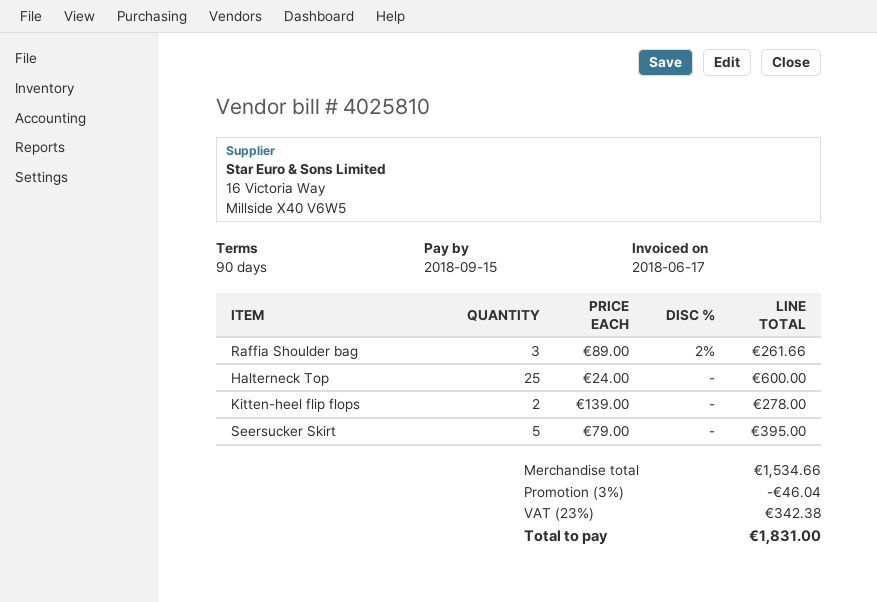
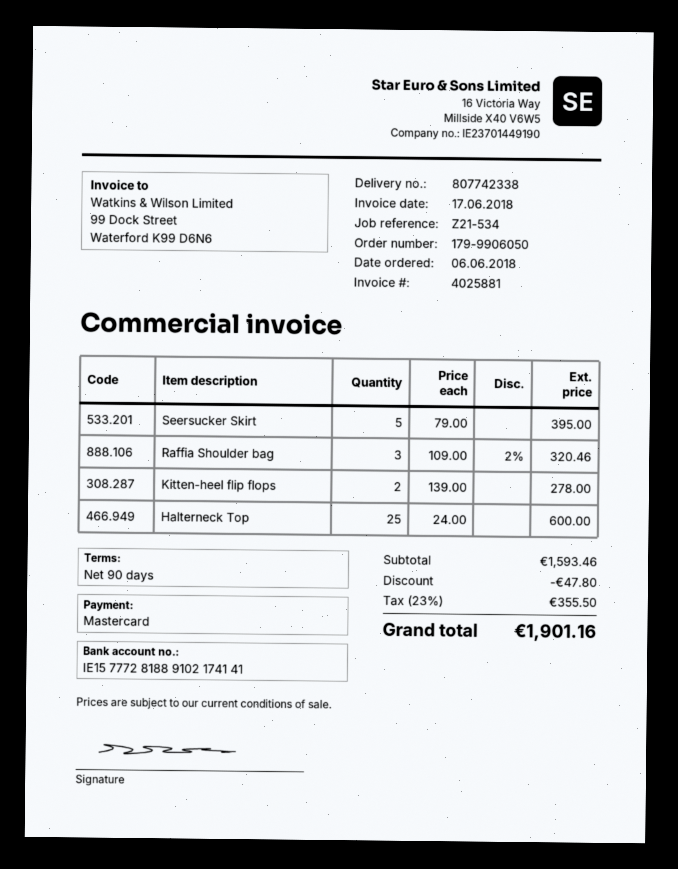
invoice number: 4025810 -> 4025881
Raffia Shoulder bag: 3 x 89.00 - 2% = 261.66 -> 3 x 109.00 - 2% = 320.46
subtotal: 1534.66 -> 1593.46
discount: 46.04 -> 47.80
tax: 23% = 342.38 -> 23% = 355.50
total: 1831.00 -> 1901.16

